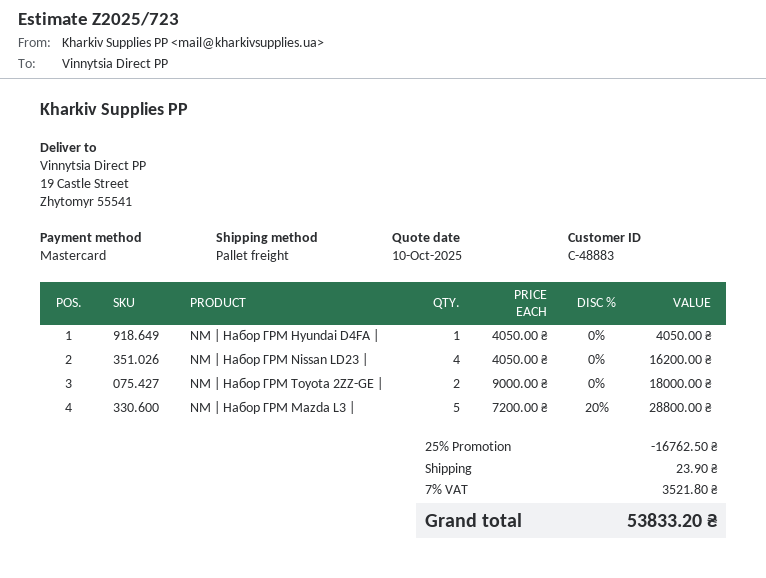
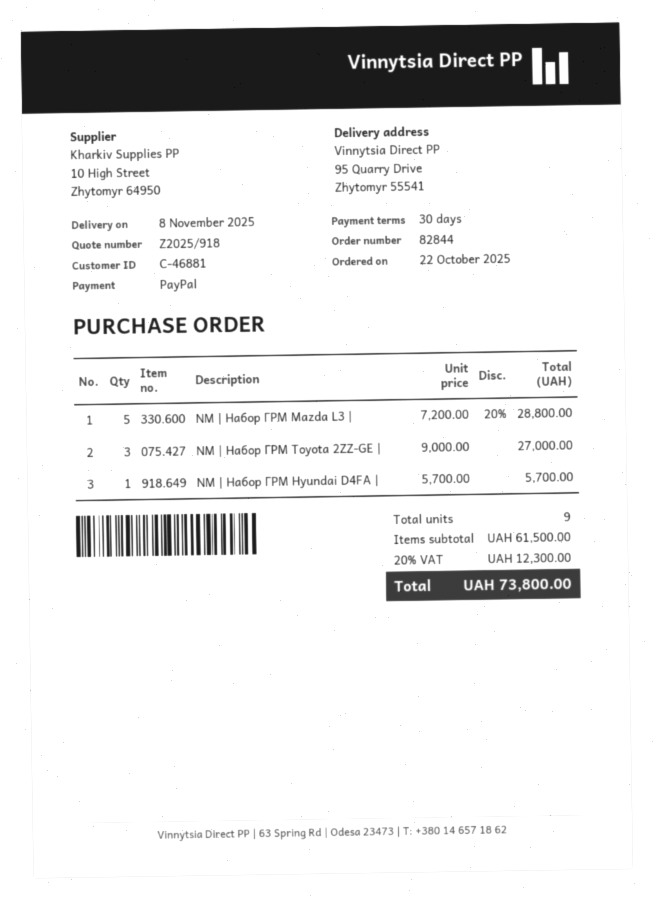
quote number: Z2025/723 -> Z2025/918
customer number: C-48883 -> C-46881
payment method: Mastercard -> PayPal
ship to: 19 Castle Street, Zhytomyr 55541 -> 95 Quarry Drive, Zhytomyr 55541
NM | Набор ГРМ Hyundai D4FA |: 1 x 4050.00 = 4050.00 -> 1 x 5700.00 = 5700.00
NM | Набор ГРМ Nissan LD23 |: 4 x 4050.00 = 16200.00 -> none
NM | Набор ГРМ Toyota 2ZZ-GE |: 2 x 9000.00 = 18000.00 -> 3 x 9000.00 = 27000.00
discount: 25% = 16762.50 -> none
shipping: 23.90 -> none
tax: 7% = 3521.80 -> 20% = 12300.00
total: 53833.20 -> 73800.00

